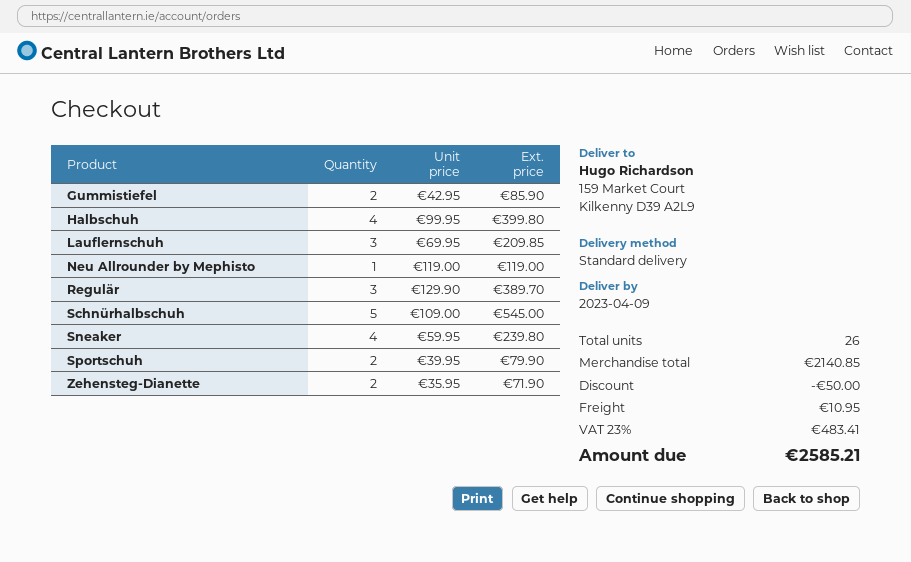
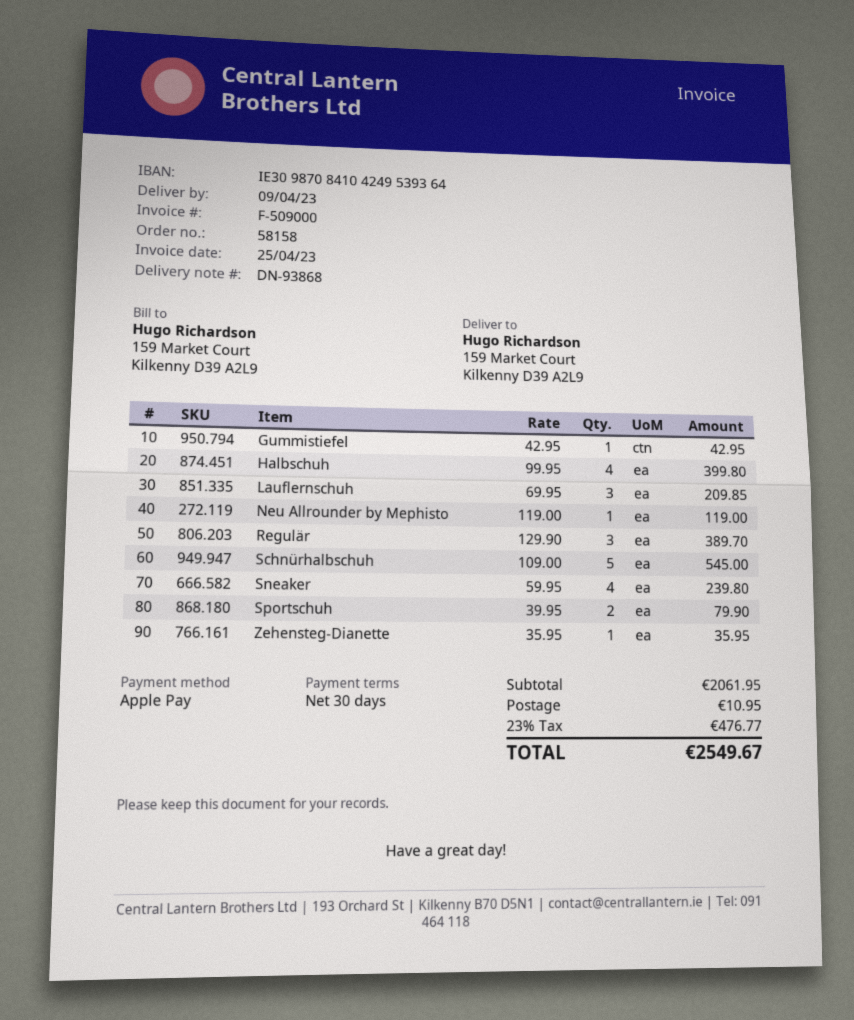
Gummistiefel: 2 x 42.95 = 85.90 -> 1 x 42.95 = 42.95
Zehensteg-Dianette: 2 x 35.95 = 71.90 -> 1 x 35.95 = 35.95
subtotal: 2140.85 -> 2061.95
discount: 50.00 -> none
tax: 23% = 483.41 -> 23% = 476.77
total: 2585.21 -> 2549.67

